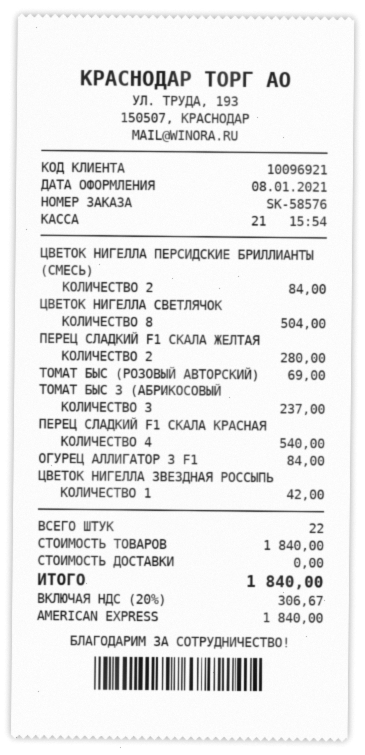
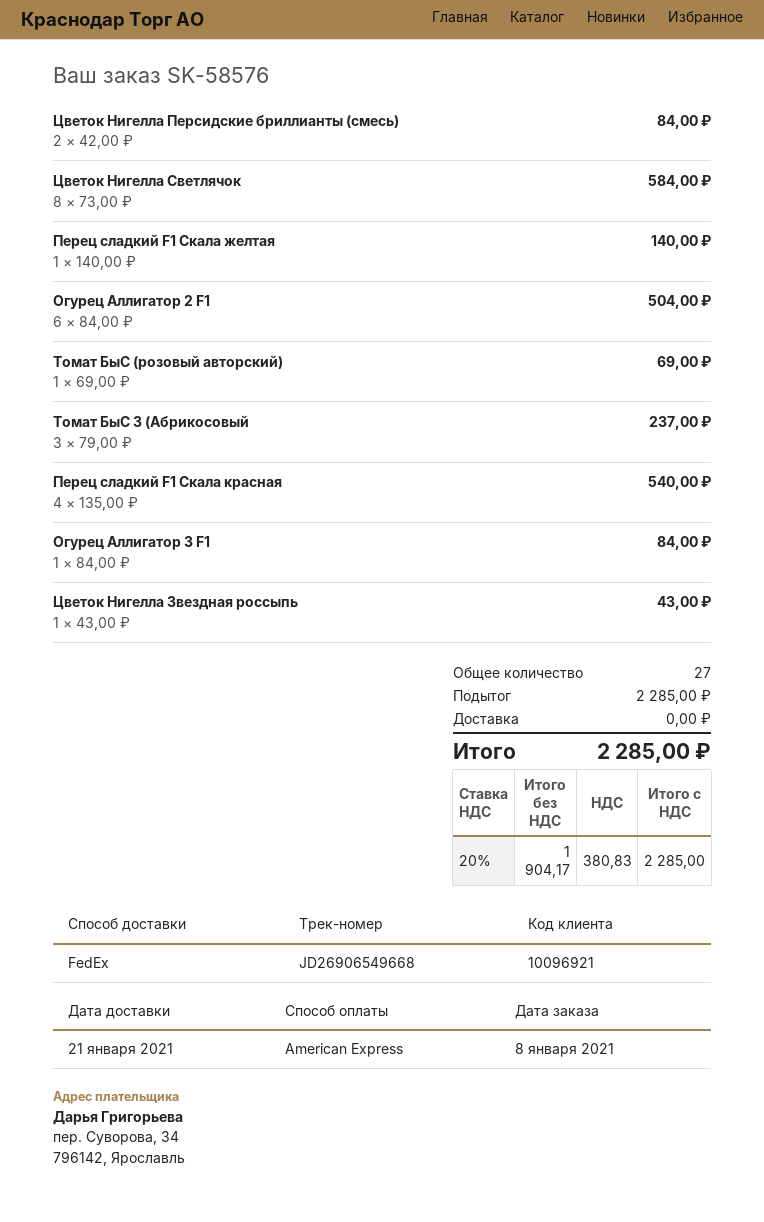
ЦВЕТОК НИГЕЛЛА СВЕТЛЯЧОК: 8 for 504.00 -> 8 for 584.00
ПЕРЕЦ СЛАДКИЙ F1 СКАЛА ЖЕЛТАЯ: 2 for 280.00 -> 1 for 140.00
ЦВЕТОК НИГЕЛЛА ЗВЕЗДНАЯ РОССЫПЬ: 1 for 42.00 -> 1 for 43.00
Огурец Аллигатор 2 F1: none -> 6 for 504.00
total quantity: 22 -> 27
subtotal: 1840.00 -> 2285.00
tax: 20% = 306.67 -> 20% = 380.83
total: 1840.00 -> 2285.00

